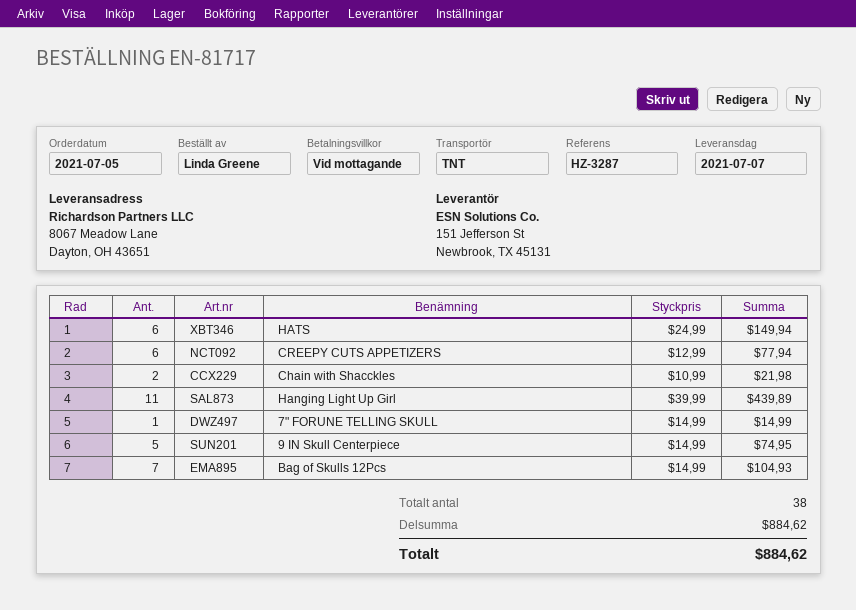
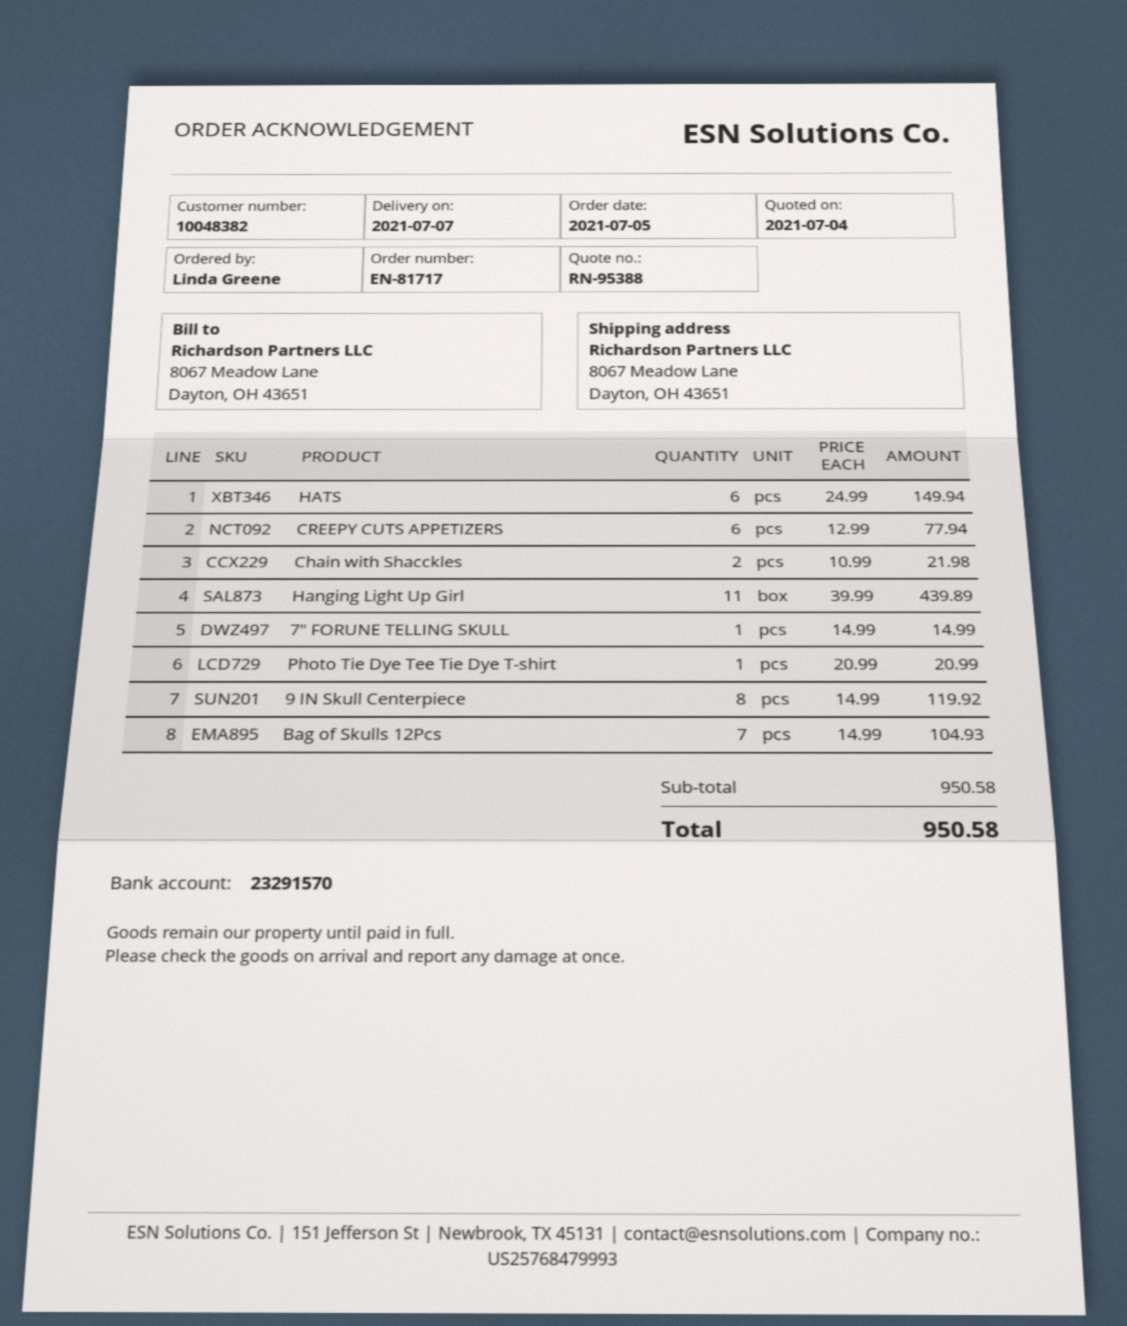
9 IN Skull Centerpiece: 5 x 14.99 = 74.95 -> 8 x 14.99 = 119.92
Photo Tie Dye Tee Tie Dye T-shirt: none -> 1 x 20.99 = 20.99
subtotal: 884.62 -> 950.58
total: 884.62 -> 950.58

